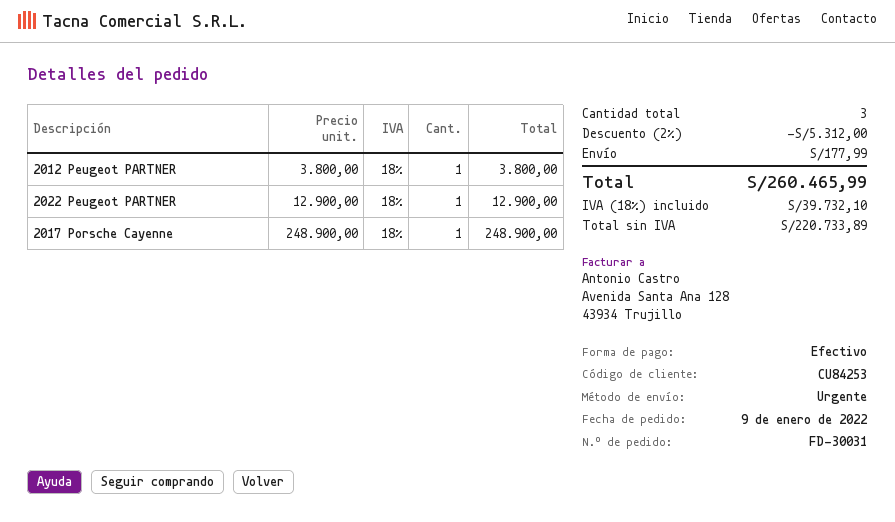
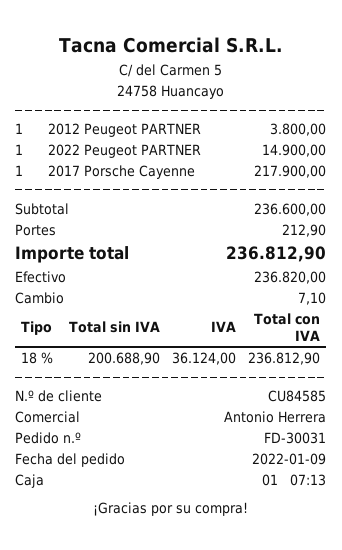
customer number: CU84253 -> CU84585
2022 Peugeot PARTNER: 1 x 12900.00 = 12900.00 -> 1 x 14900.00 = 14900.00
2017 Porsche Cayenne: 1 x 248900.00 = 248900.00 -> 1 x 217900.00 = 217900.00
discount: 2% = 5312.00 -> none
shipping: 177.99 -> 212.90
net: 220733.89 -> 200688.90
tax: 18% = 39732.10 -> 18% = 36124.00
total: 260465.99 -> 236812.90

